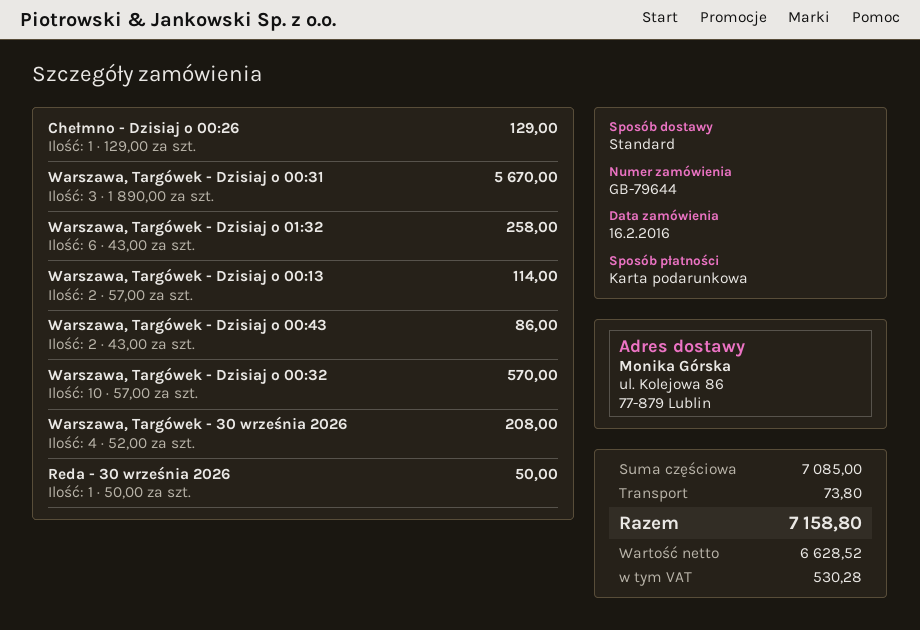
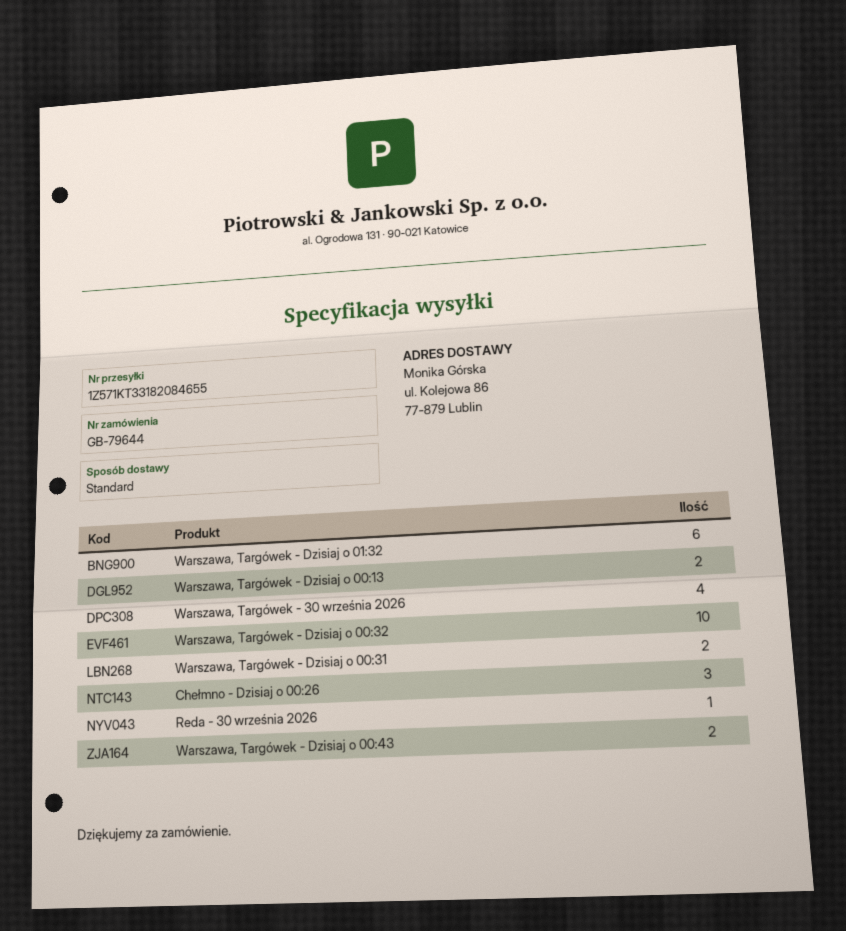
Chełmno - Dzisiaj o 00:26: 1 -> 3
Warszawa, Targówek - Dzisiaj o 00:31: 3 -> 2

